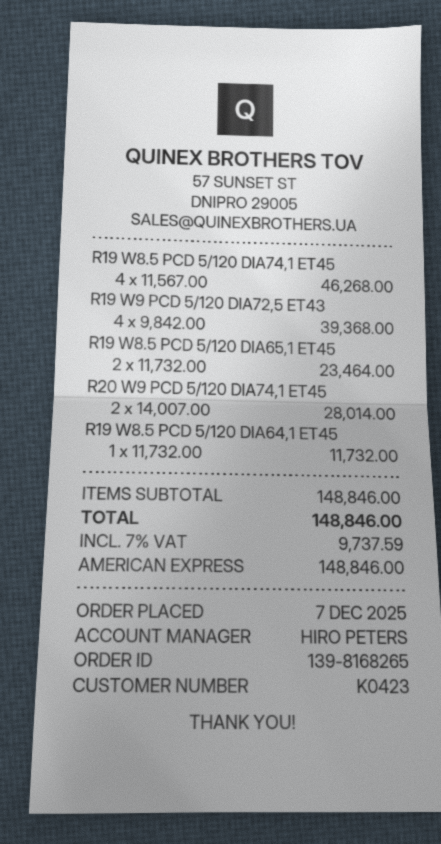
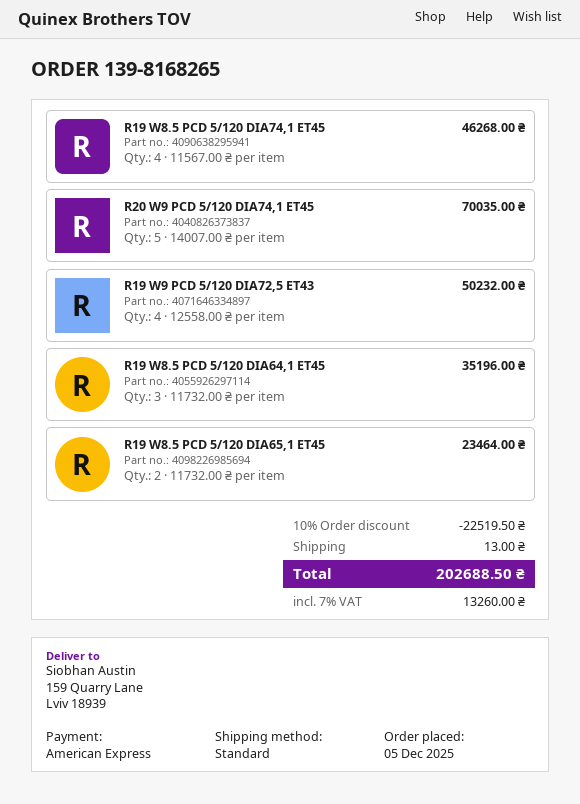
order date: 2025-12-07 -> 2025-12-05
R19 W9 PCD 5/120 DIA72,5 ET43: 4 x 9842.00 = 39368.00 -> 4 x 12558.00 = 50232.00
R20 W9 PCD 5/120 DIA74,1 ET45: 2 x 14007.00 = 28014.00 -> 5 x 14007.00 = 70035.00
R19 W8.5 PCD 5/120 DIA64,1 ET45: 1 x 11732.00 = 11732.00 -> 3 x 11732.00 = 35196.00
discount: none -> 10% = 22519.50
shipping: none -> 13.00
tax: 7% = 9737.59 -> 7% = 13260.00
total: 148846.00 -> 202688.50

